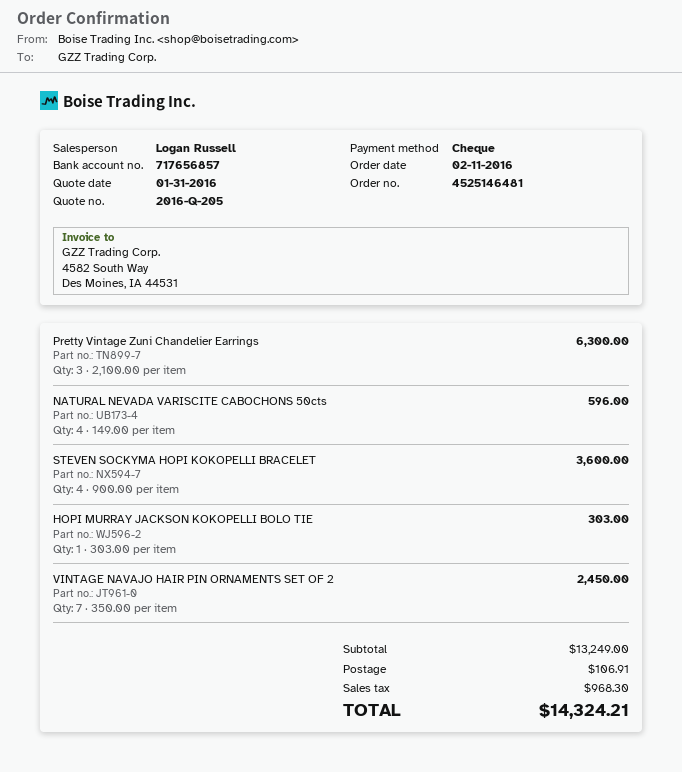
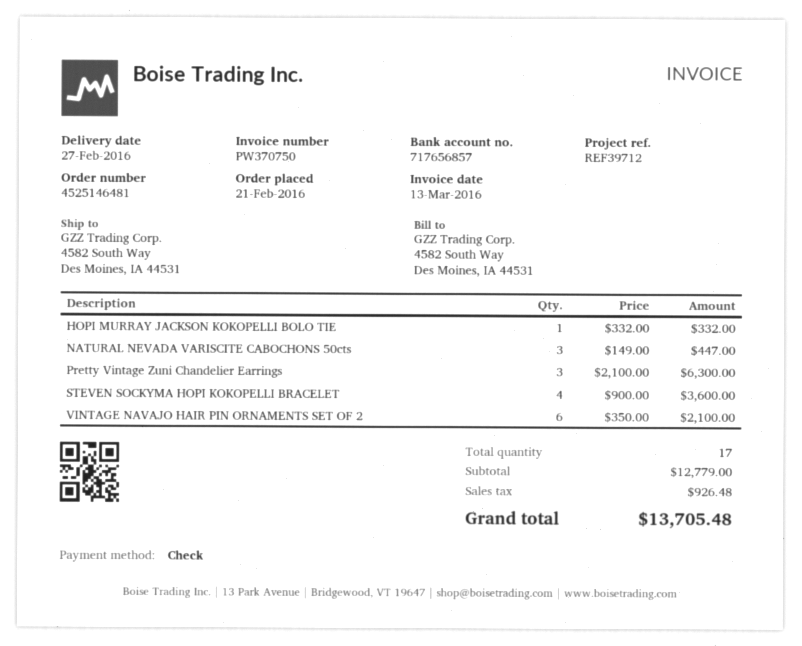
order date: 2016-02-11 -> 2016-02-21
NATURAL NEVADA VARISCITE CABOCHONS 50cts: 4 x 149.00 = 596.00 -> 3 x 149.00 = 447.00
HOPI MURRAY JACKSON KOKOPELLI BOLO TIE: 1 x 303.00 = 303.00 -> 1 x 332.00 = 332.00
VINTAGE NAVAJO HAIR PIN ORNAMENTS SET OF 2: 7 x 350.00 = 2450.00 -> 6 x 350.00 = 2100.00
subtotal: 13249.00 -> 12779.00
shipping: 106.91 -> none
tax: 968.30 -> 926.48
total: 14324.21 -> 13705.48

